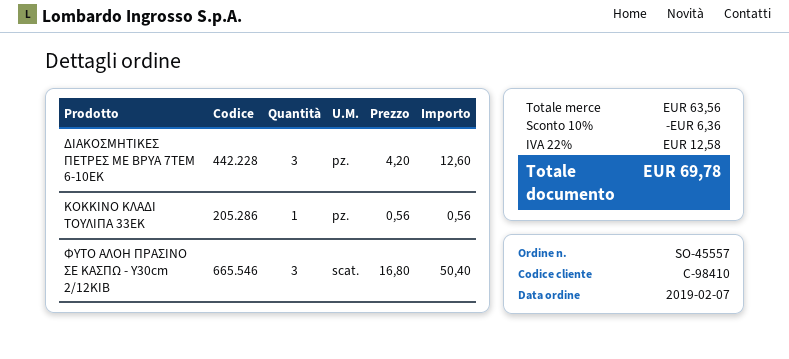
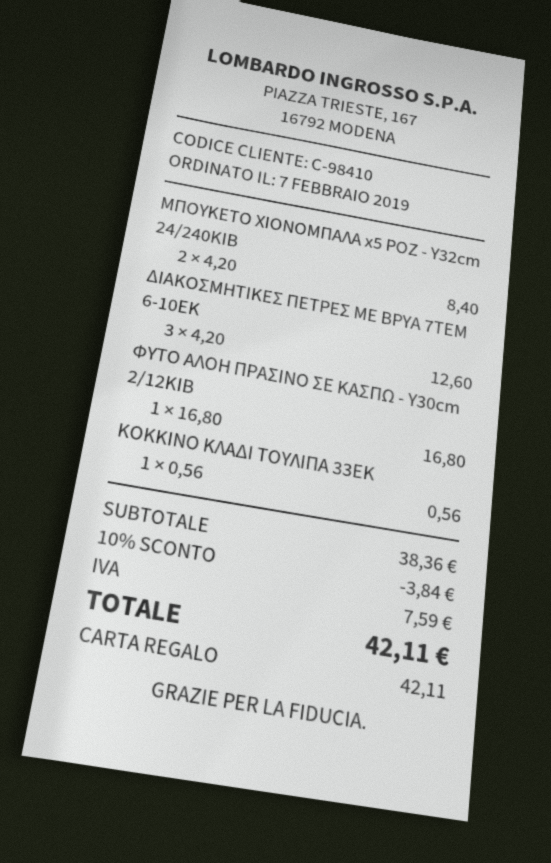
ΦΥΤΟ ΑΛΟΗ ΠΡΑΣΙΝΟ ΣΕ ΚΑΣΠΩ - Υ30cm 2/12KΙΒ: 3 x 16.80 = 50.40 -> 1 x 16.80 = 16.80
ΜΠΟΥΚΕΤΟ ΧΙΟΝΟΜΠΑΛΑ x5 ΡΟΖ - Υ32cm 24/240ΚΙΒ: none -> 2 x 4.20 = 8.40
subtotal: 63.56 -> 38.36
discount: 10% = 6.36 -> 10% = 3.84
tax: 12.58 -> 7.59
total: 69.78 -> 42.11

